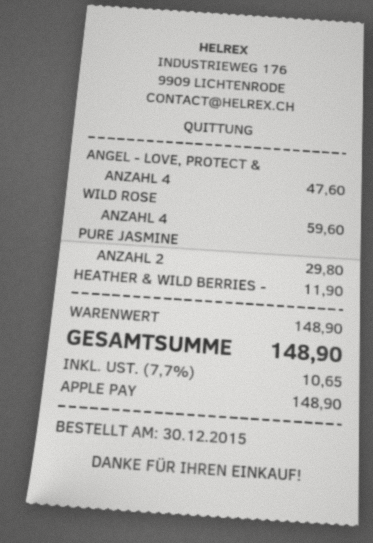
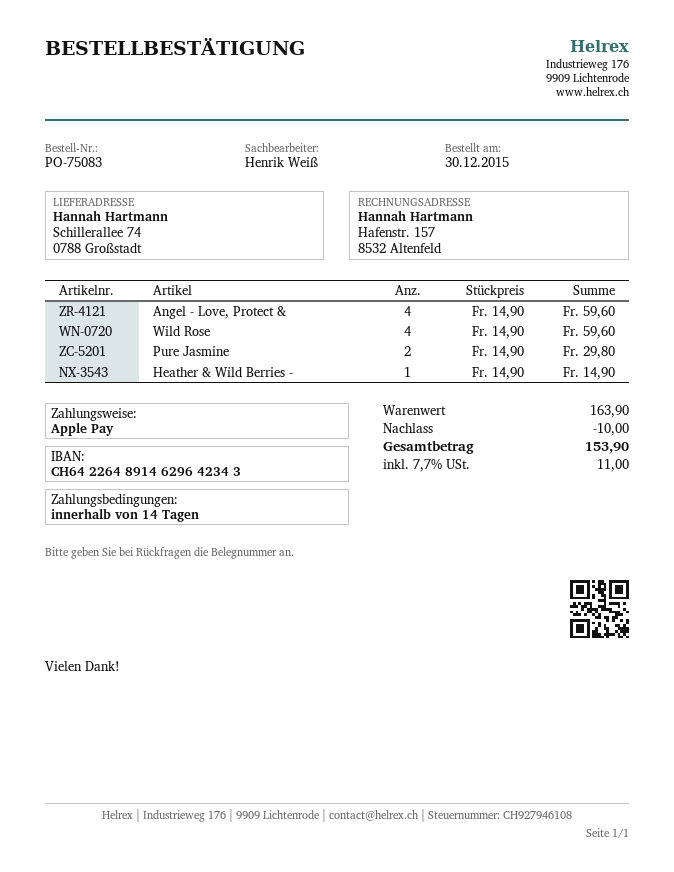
ANGEL - LOVE, PROTECT &: 4 for 47.60 -> 4 for 59.60
HEATHER & WILD BERRIES -: 1 for 11.90 -> 1 for 14.90
subtotal: 148.90 -> 163.90
discount: none -> 10.00
tax: 7.7% = 10.65 -> 7.7% = 11.00
total: 148.90 -> 153.90

